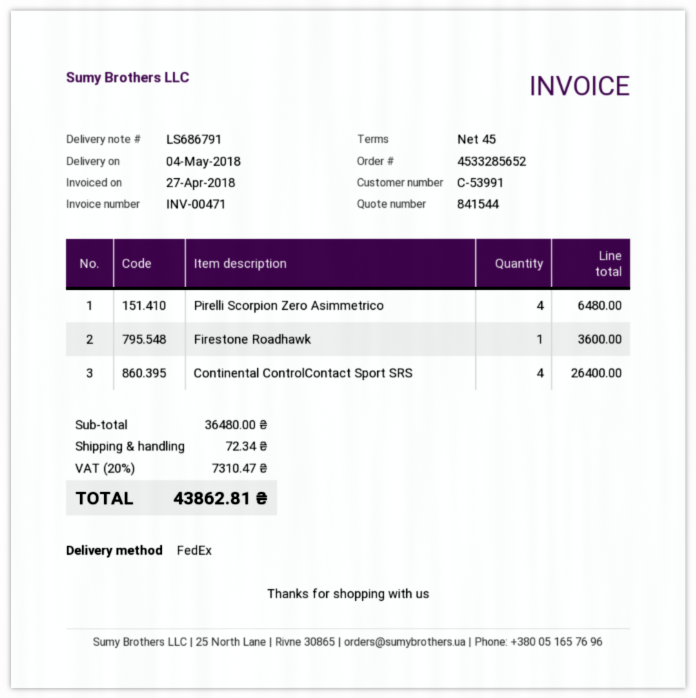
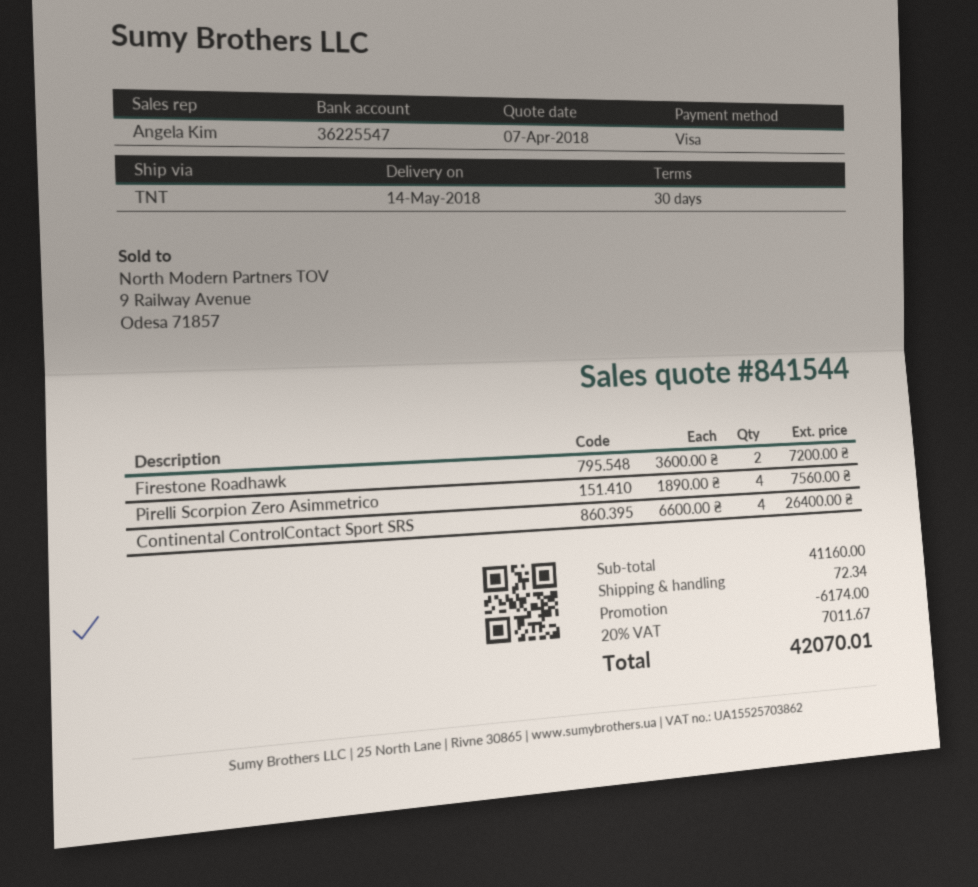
delivery date: 2018-05-04 -> 2018-05-14
payment terms: 45 days -> 30 days
shipping method: FedEx -> TNT
Pirelli Scorpion Zero Asimmetrico: 4 for 6480.00 -> 4 for 7560.00
Firestone Roadhawk: 1 for 3600.00 -> 2 for 7200.00
subtotal: 36480.00 -> 41160.00
discount: none -> 6174.00
tax: 20% = 7310.47 -> 20% = 7011.67
total: 43862.81 -> 42070.01

